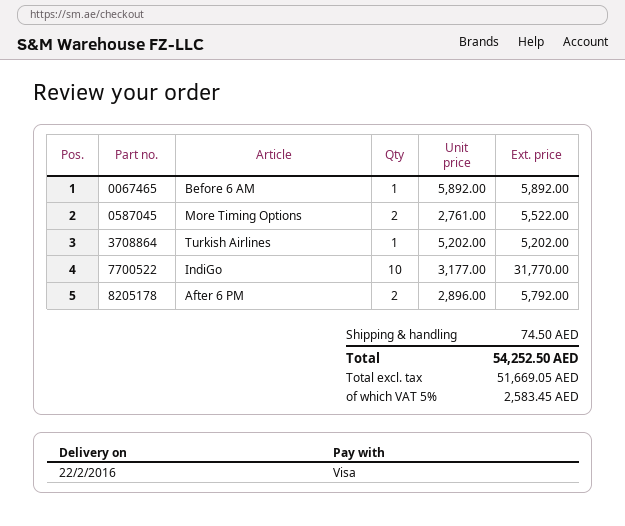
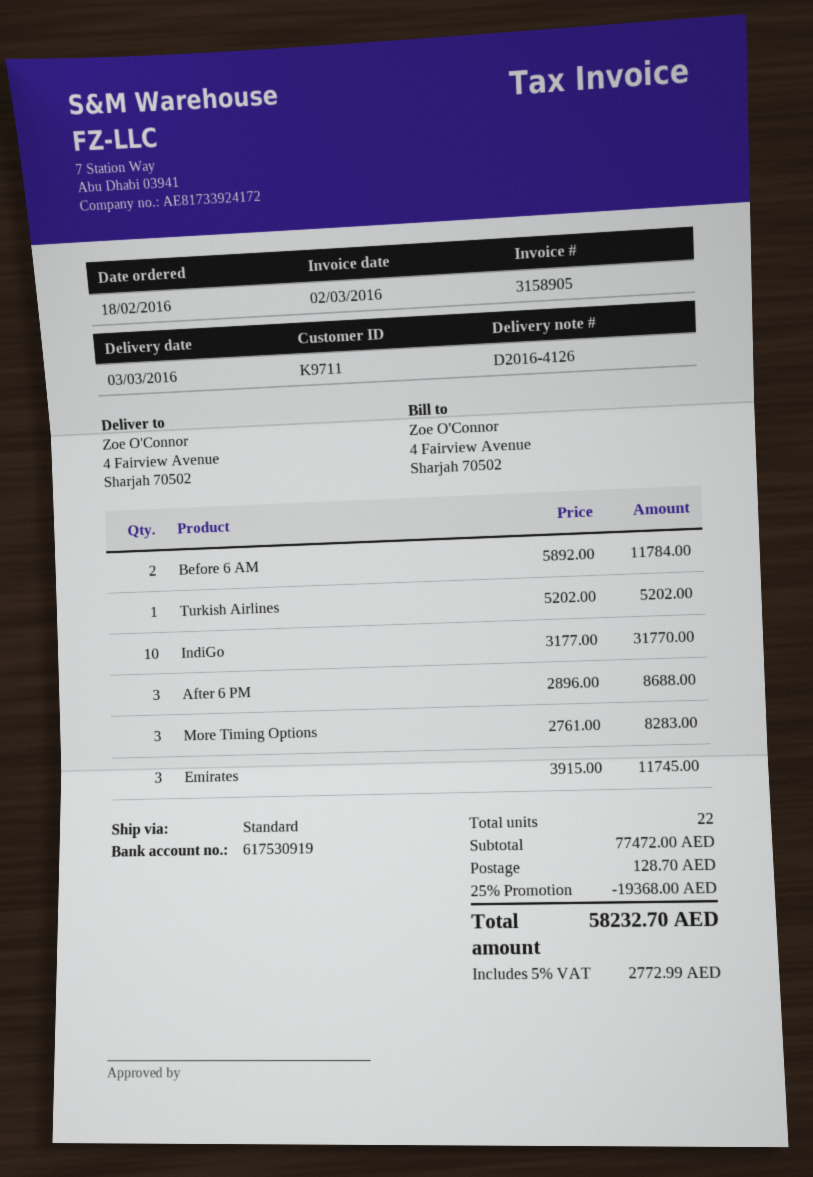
delivery date: 2016-02-22 -> 2016-03-03
Before 6 AM: 1 x 5892.00 = 5892.00 -> 2 x 5892.00 = 11784.00
More Timing Options: 2 x 2761.00 = 5522.00 -> 3 x 2761.00 = 8283.00
After 6 PM: 2 x 2896.00 = 5792.00 -> 3 x 2896.00 = 8688.00
Emirates: none -> 3 x 3915.00 = 11745.00
discount: none -> 25% = 19368.00
shipping: 74.50 -> 128.70
tax: 5% = 2583.45 -> 5% = 2772.99
total: 54252.50 -> 58232.70

